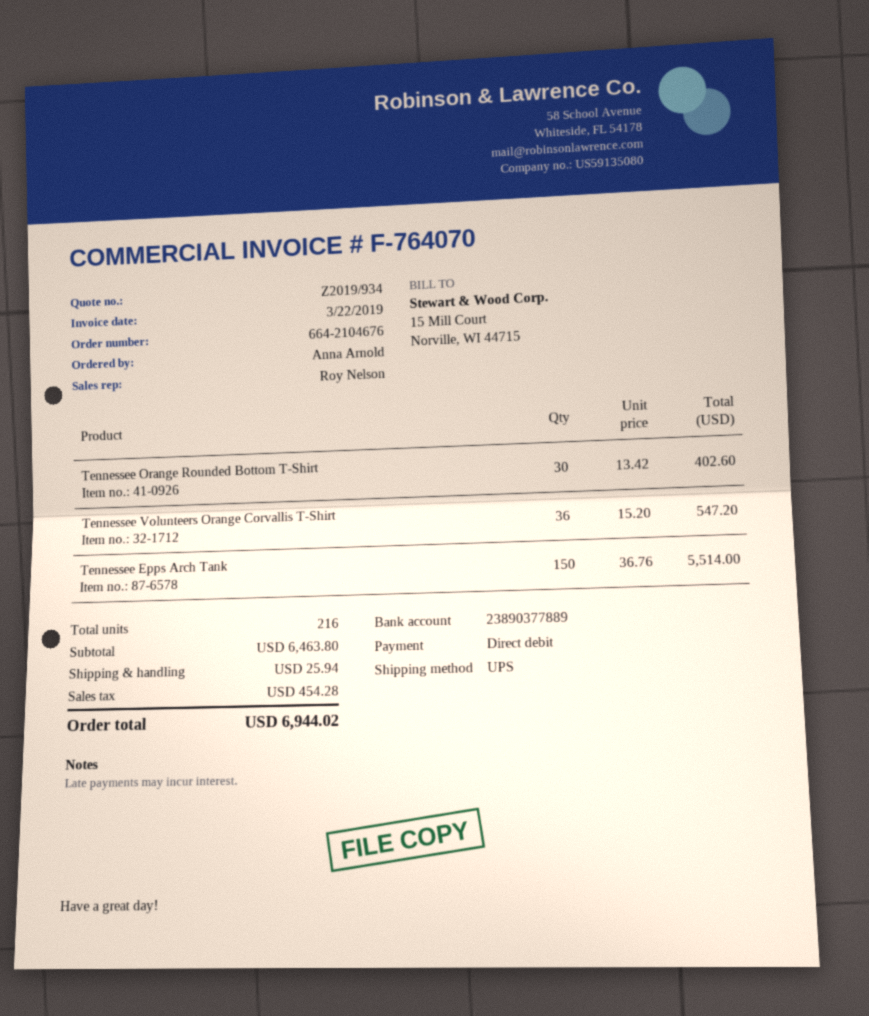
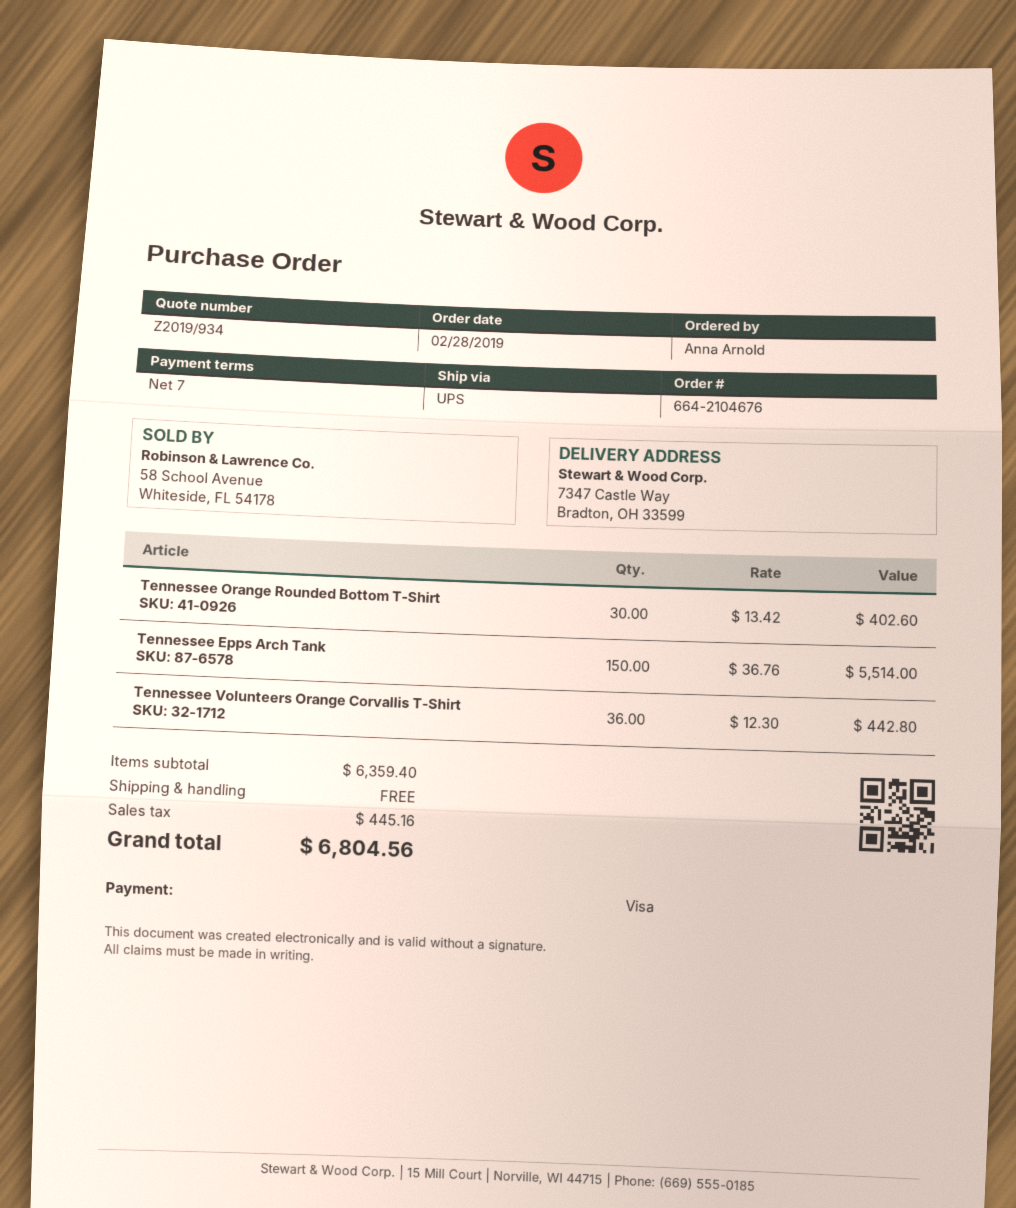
payment method: direct debit -> Visa
Tennessee Volunteers Orange Corvallis T-Shirt: 36 x 15.20 = 547.20 -> 36 x 12.30 = 442.80
subtotal: 6463.80 -> 6359.40
shipping: 25.94 -> 0.00
tax: 454.28 -> 445.16
total: 6944.02 -> 6804.56

